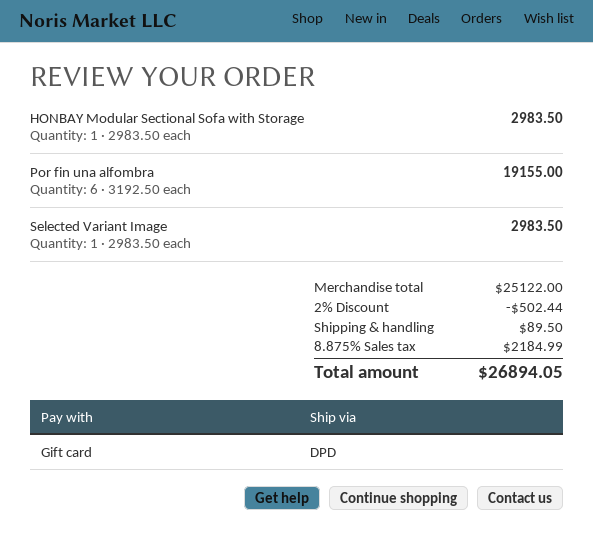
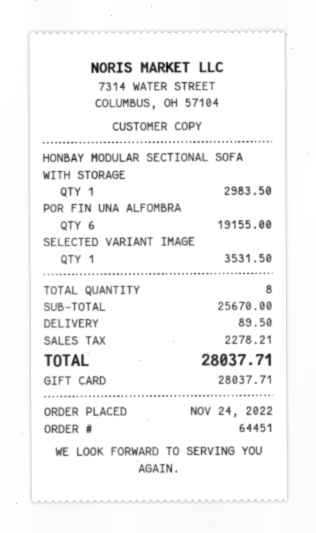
Selected Variant Image: 1 for 2983.50 -> 1 for 3531.50
subtotal: 25122.00 -> 25670.00
discount: 2% = 502.44 -> none
tax: 2184.99 -> 2278.21
total: 26894.05 -> 28037.71

